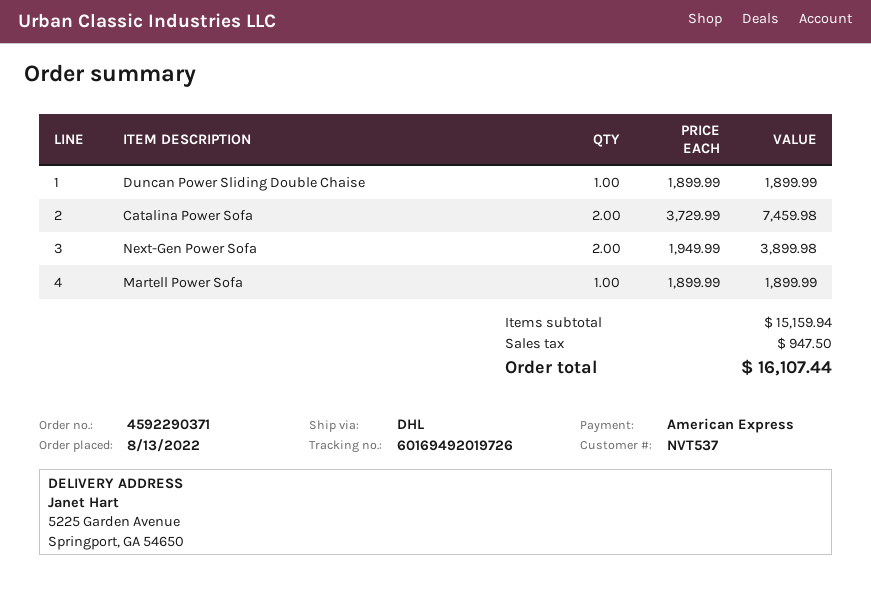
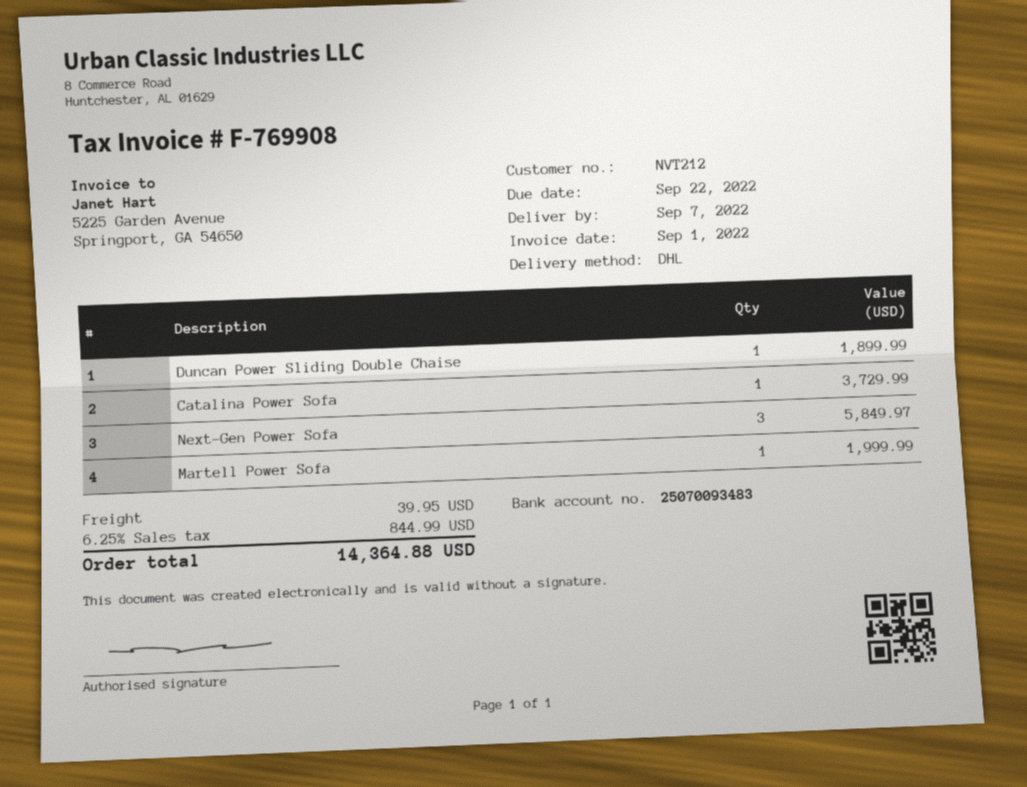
customer number: NVT537 -> NVT212
Catalina Power Sofa: 2 for 7459.98 -> 1 for 3729.99
Next-Gen Power Sofa: 2 for 3899.98 -> 3 for 5849.97
Martell Power Sofa: 1 for 1899.99 -> 1 for 1999.99
shipping: none -> 39.95
tax: 947.50 -> 844.99
total: 16107.44 -> 14364.88

